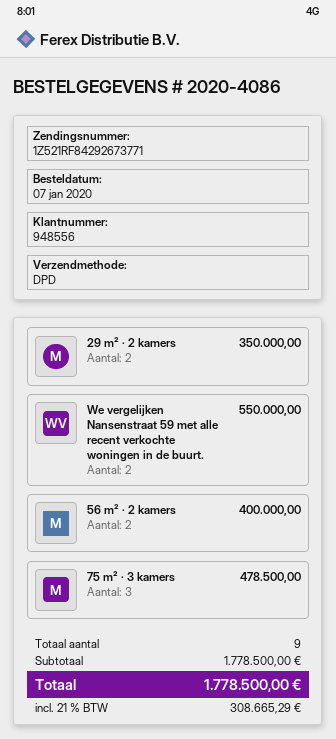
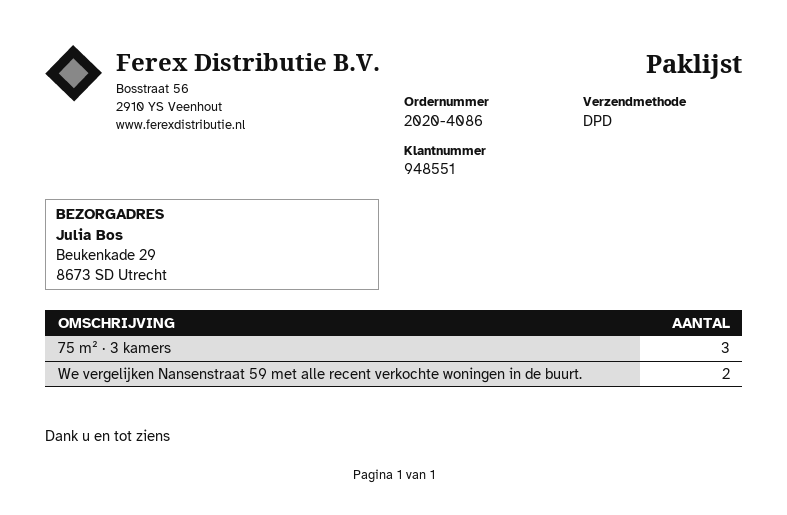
customer number: 948556 -> 948551
29 m² · 2 kamers: 2 -> none
56 m² · 2 kamers: 2 -> none

